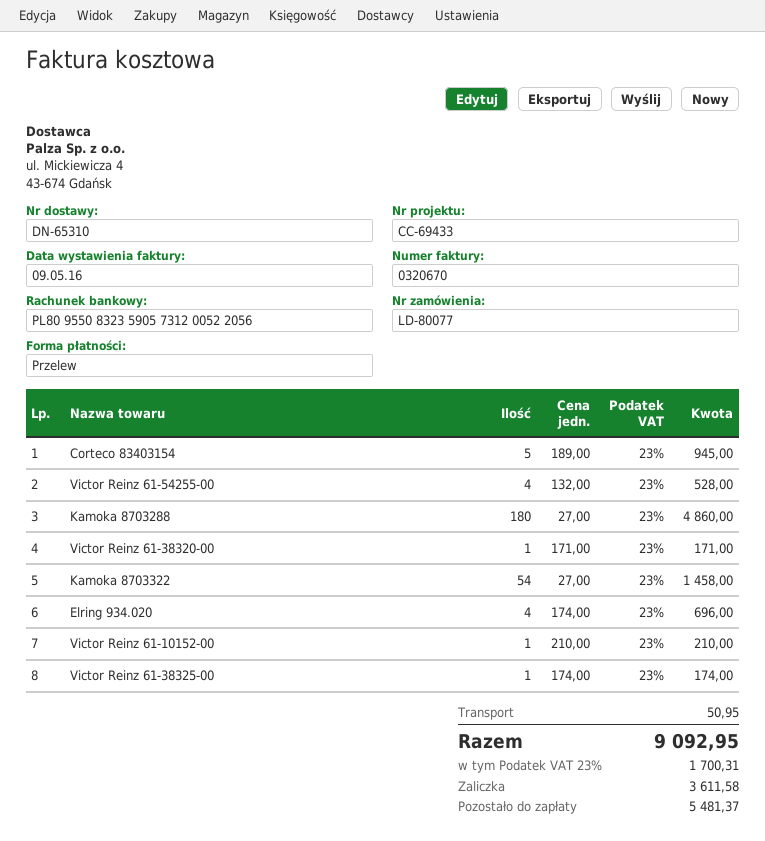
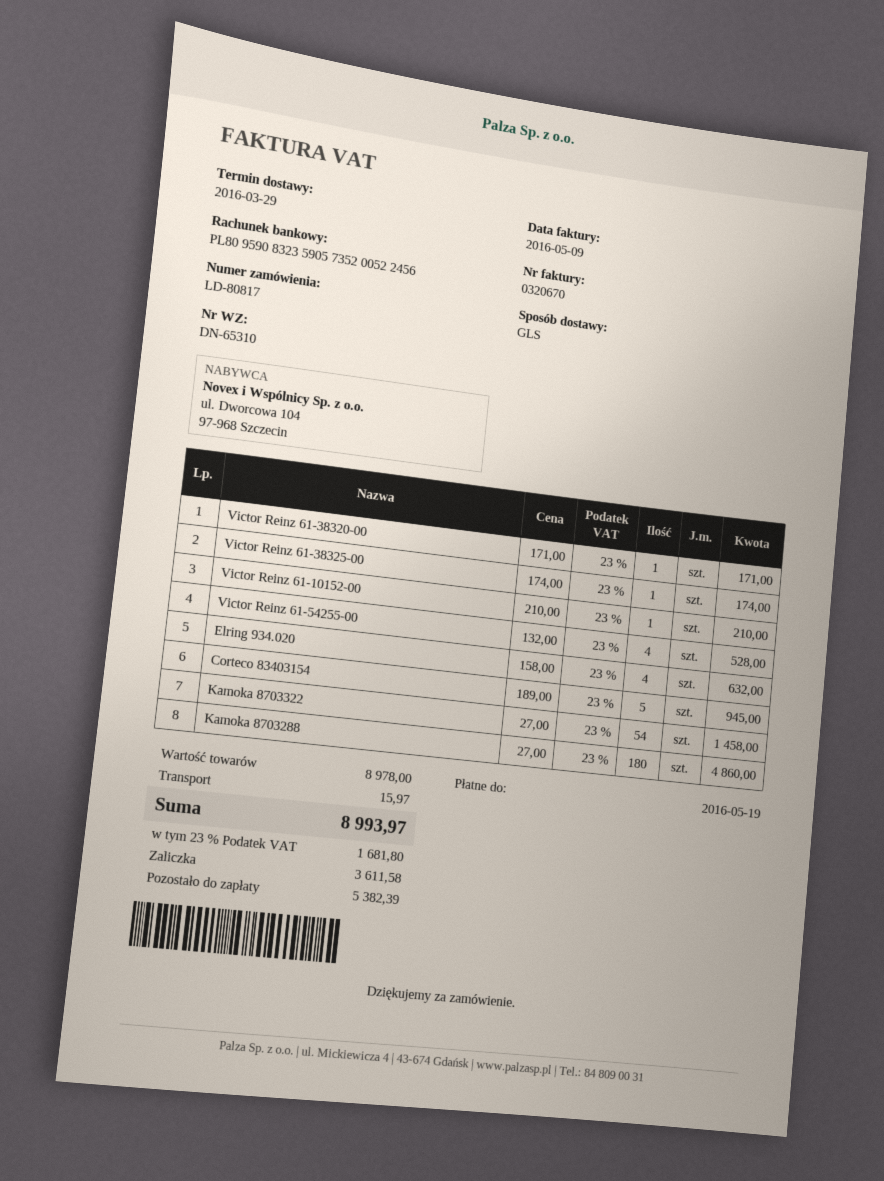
order number: LD-80077 -> LD-80817
bank account: PL80955083235905731200522056 -> PL80959083235905735200522456
Elring 934.020: 4 x 174.00 = 696.00 -> 4 x 158.00 = 632.00
shipping: 50.95 -> 15.97
tax: 23% = 1700.31 -> 23% = 1681.80
total: 9092.95 -> 8993.97
balance: 5481.37 -> 5382.39

